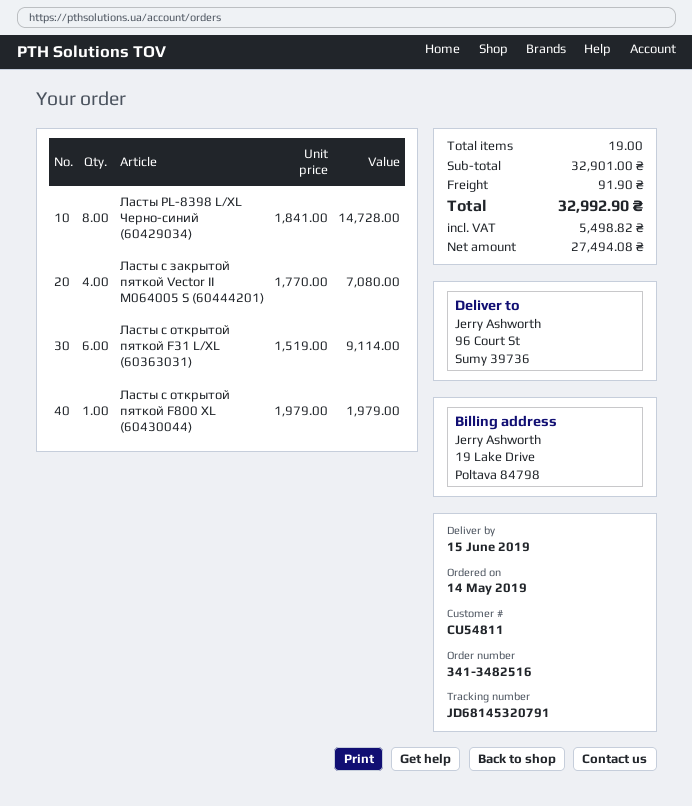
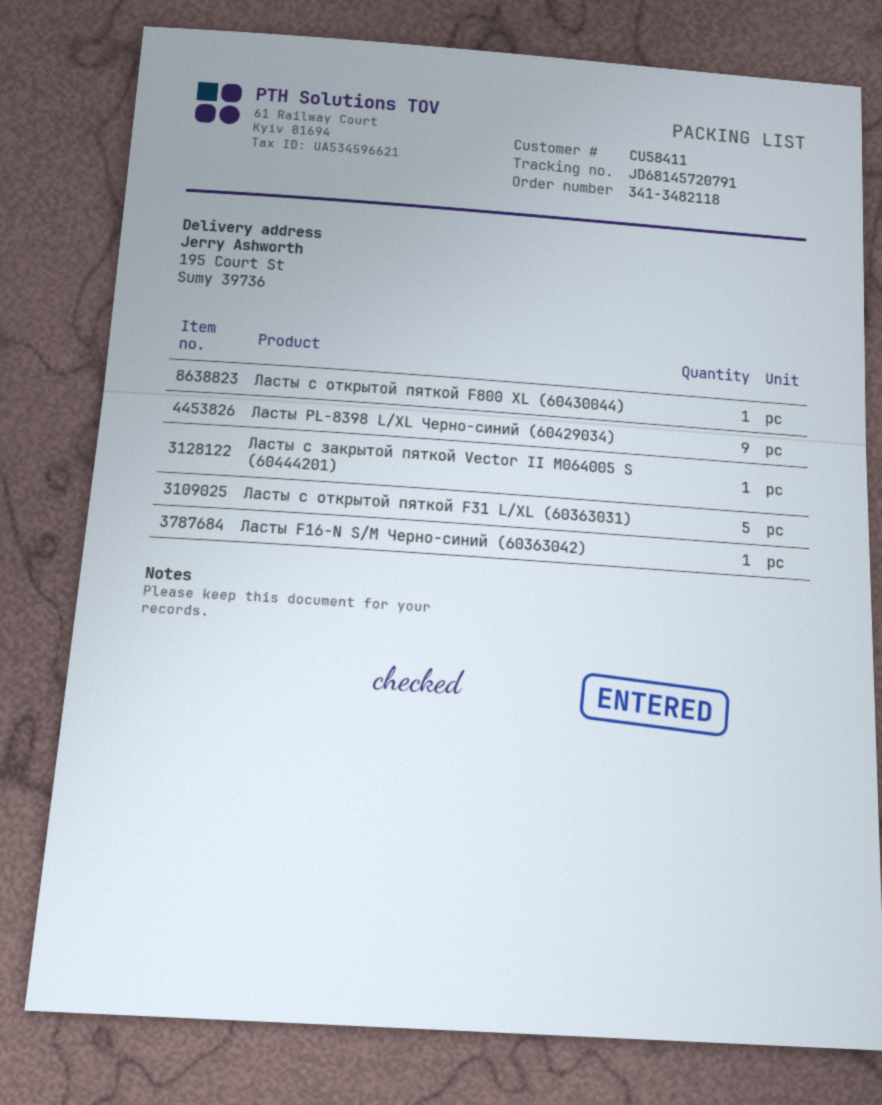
order number: 341-3482516 -> 341-3482118
customer number: CU54811 -> CU58411
tracking number: JD68145320791 -> JD68145720791
ship to: 96 Court St, Sumy 39736 -> 195 Court St, Sumy 39736
Ласты PL-8398 L/XL Черно-синий (60429034): 8 -> 9
Ласты с закрытой пяткой Vector II M064005 S (60444201): 4 -> 1
Ласты с открытой пяткой F31 L/XL (60363031): 6 -> 5
Ласты F16-N S/M Черно-синий (60363042): none -> 1

